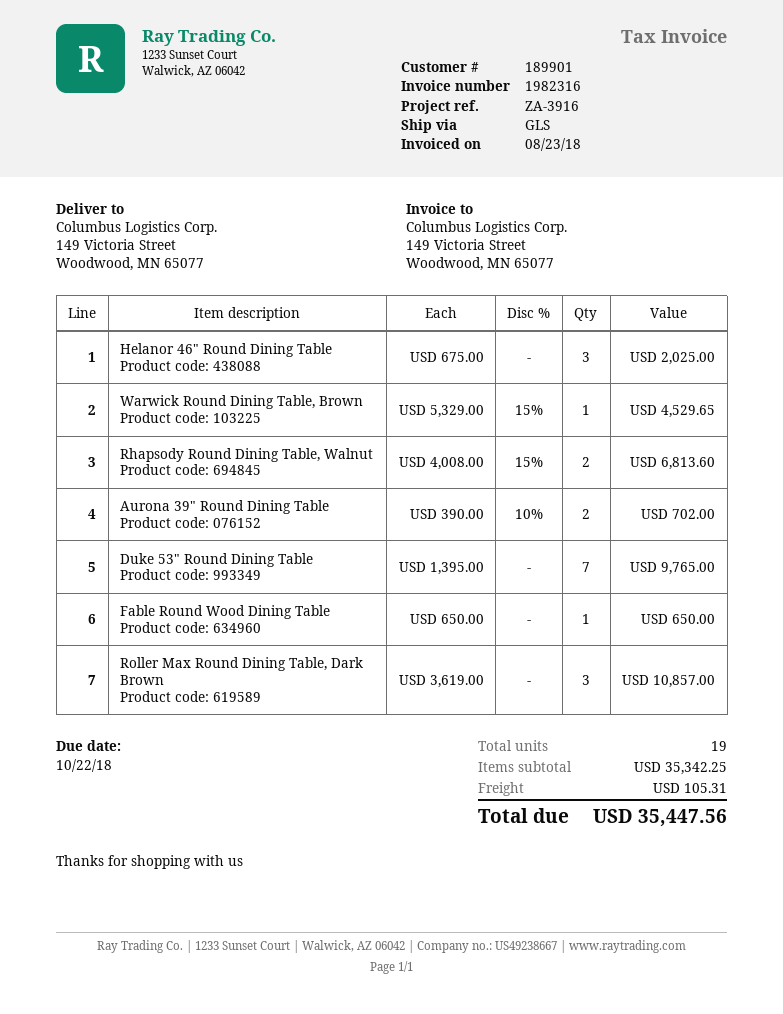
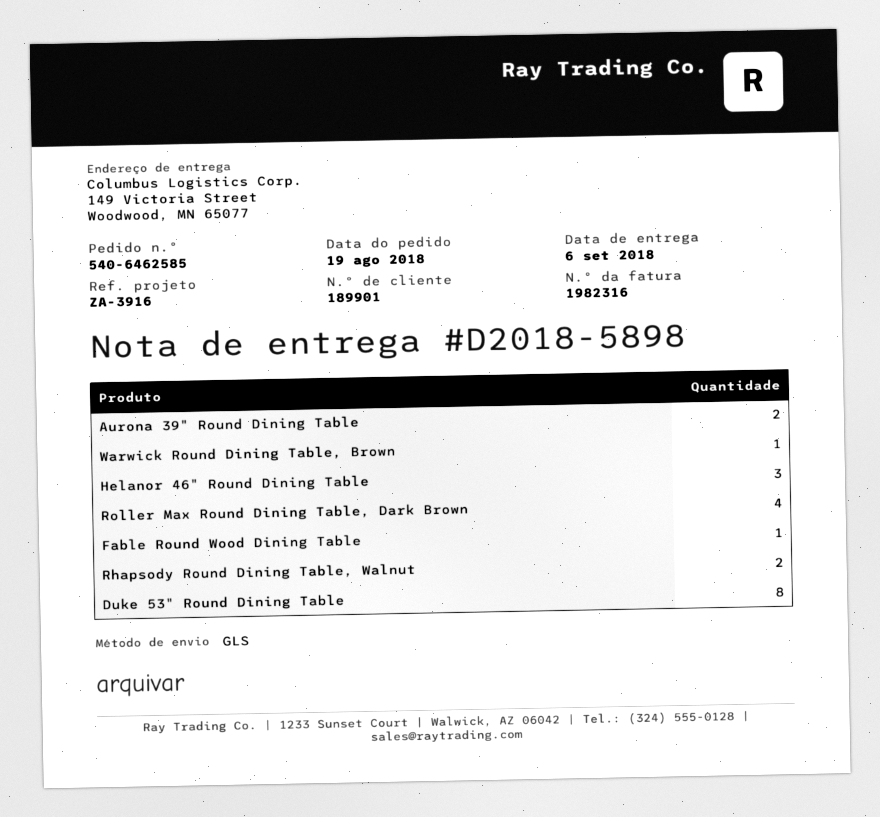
Duke 53" Round Dining Table: 7 -> 8
Roller Max Round Dining Table, Dark Brown: 3 -> 4

